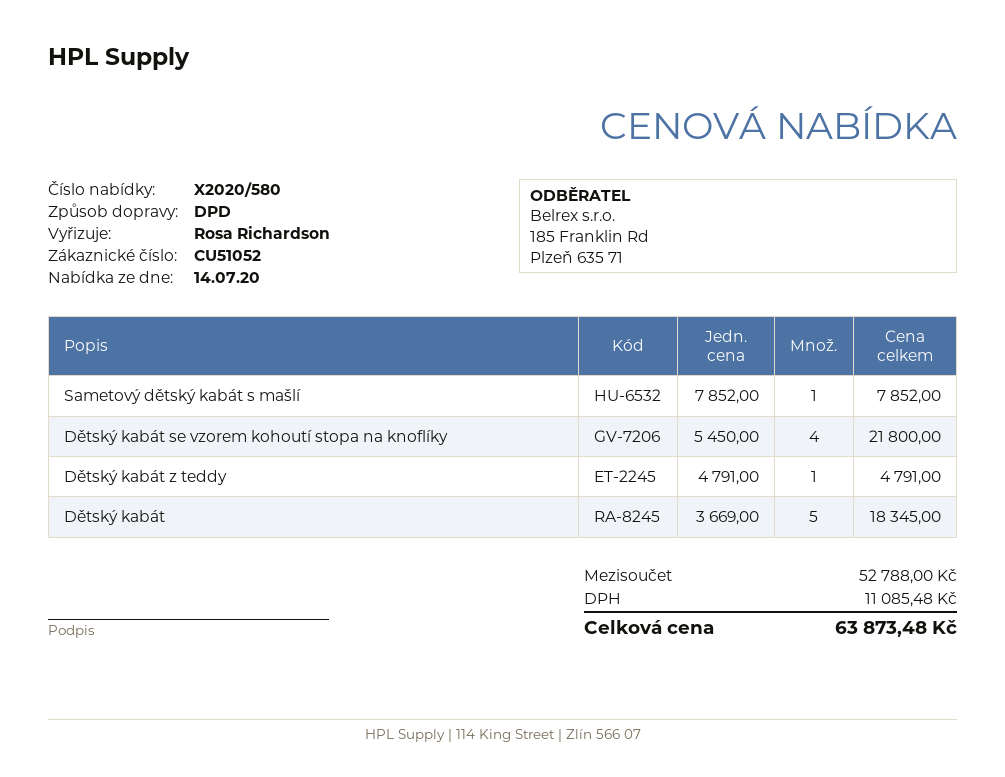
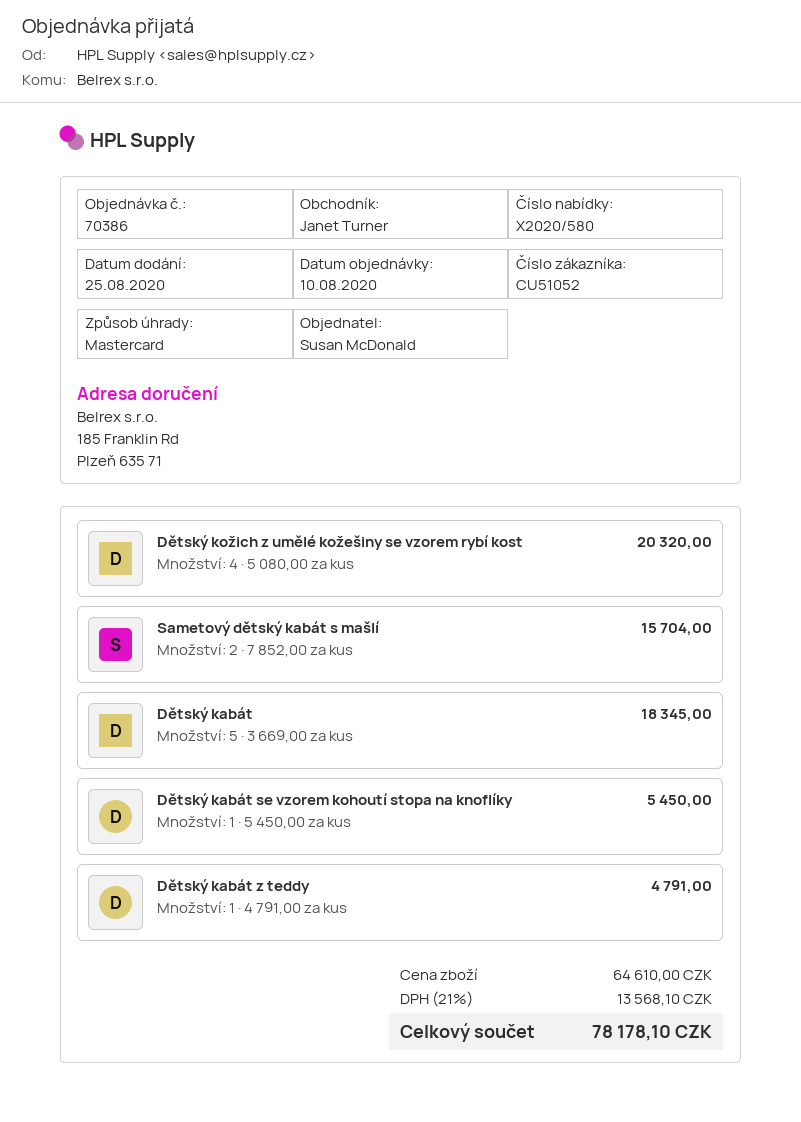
sales rep: Rosa Richardson -> Janet Turner
Sametový dětský kabát s mašlí: 1 x 7852.00 = 7852.00 -> 2 x 7852.00 = 15704.00
Dětský kabát se vzorem kohoutí stopa na knoflíky: 4 x 5450.00 = 21800.00 -> 1 x 5450.00 = 5450.00
Dětský kožich z umělé kožešiny se vzorem rybí kost: none -> 4 x 5080.00 = 20320.00
subtotal: 52788.00 -> 64610.00
tax: 11085.48 -> 13568.10
total: 63873.48 -> 78178.10

